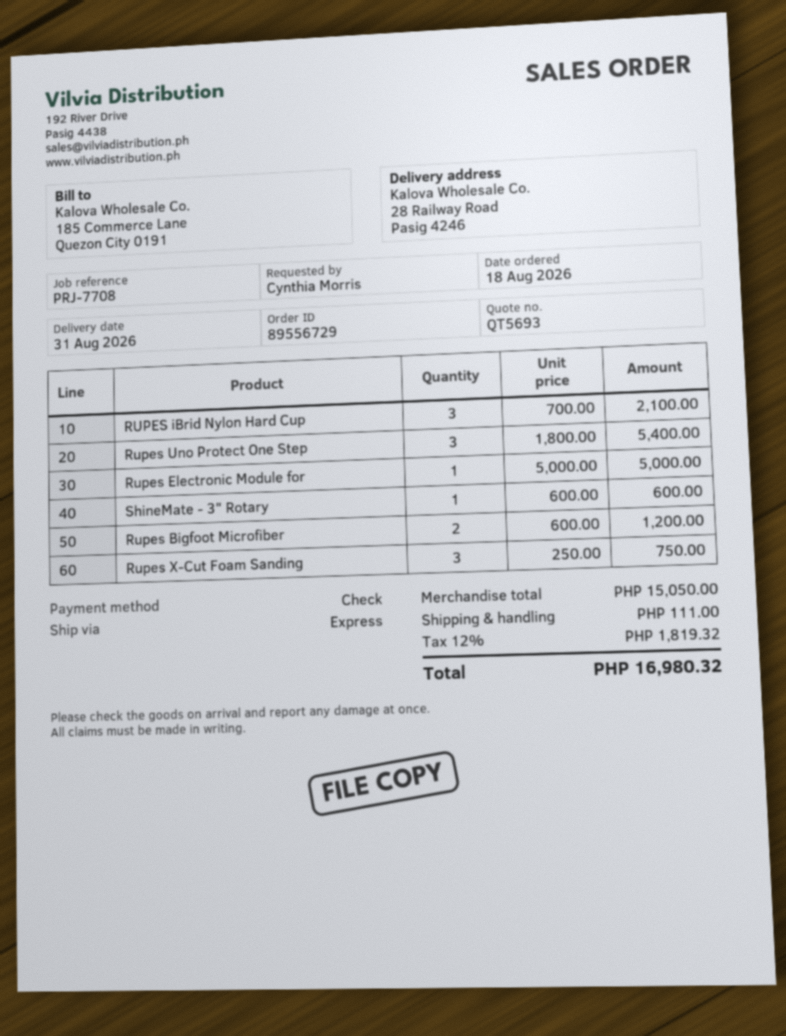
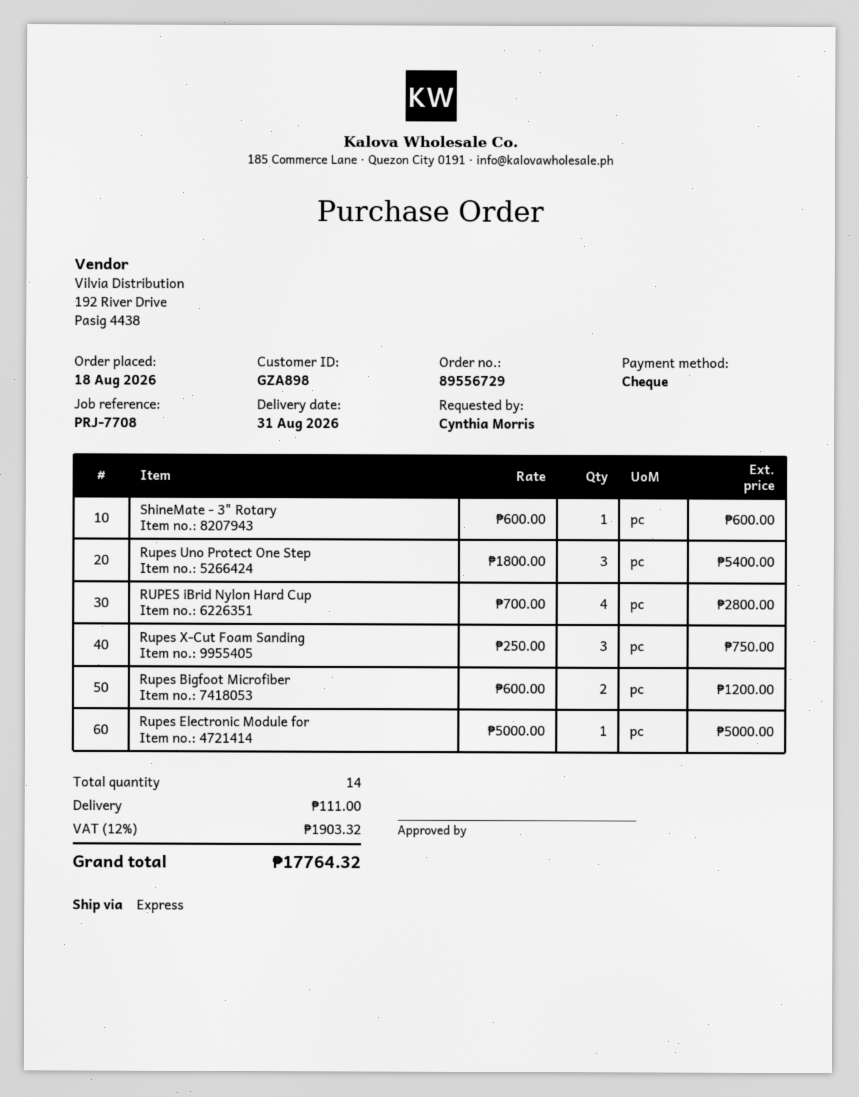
RUPES iBrid Nylon Hard Cup: 3 x 700.00 = 2100.00 -> 4 x 700.00 = 2800.00
tax: 12% = 1819.32 -> 12% = 1903.32
total: 16980.32 -> 17764.32

